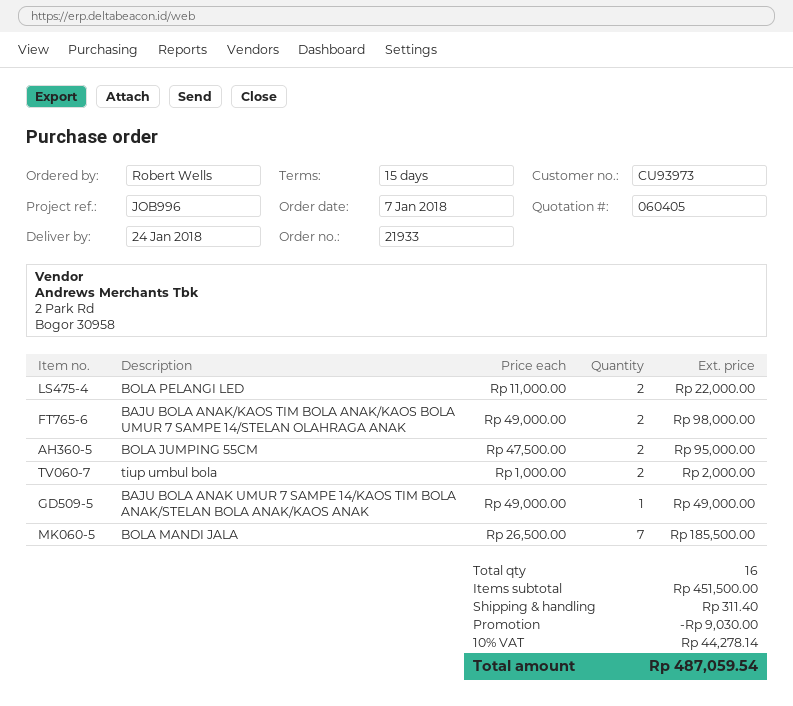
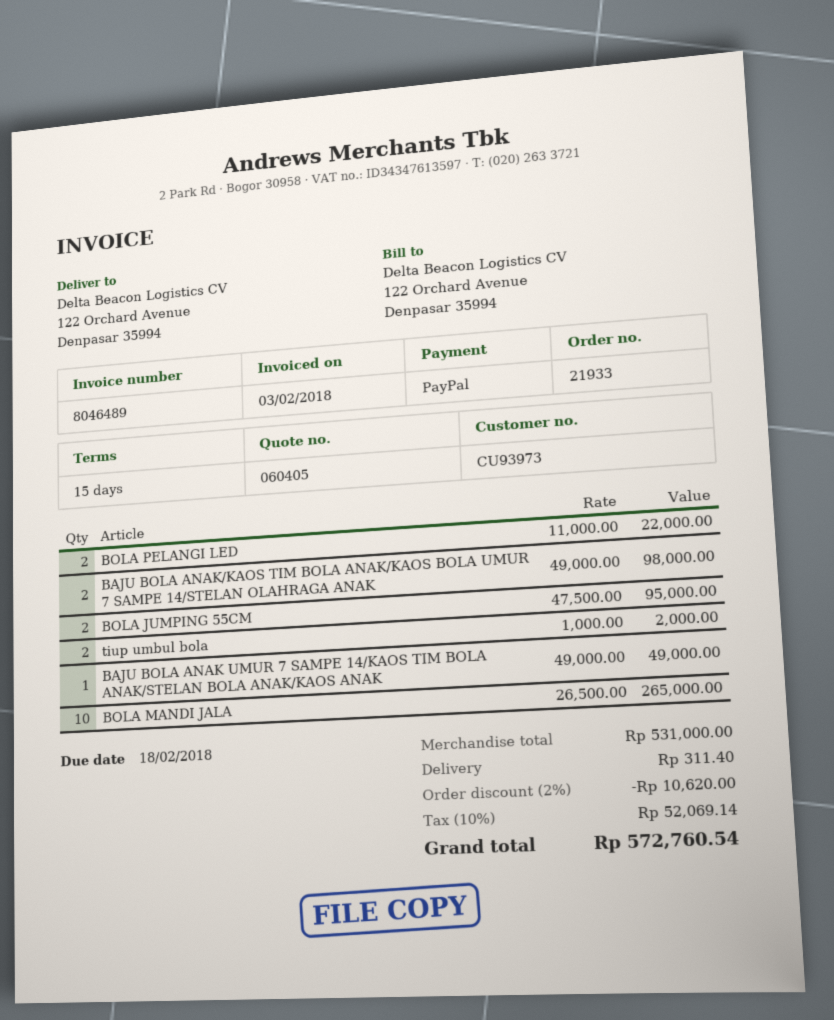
BOLA MANDI JALA: 7 x 26500.00 = 185500.00 -> 10 x 26500.00 = 265000.00
subtotal: 451500.00 -> 531000.00
discount: 9030.00 -> 10620.00
tax: 10% = 44278.14 -> 10% = 52069.14
total: 487059.54 -> 572760.54

